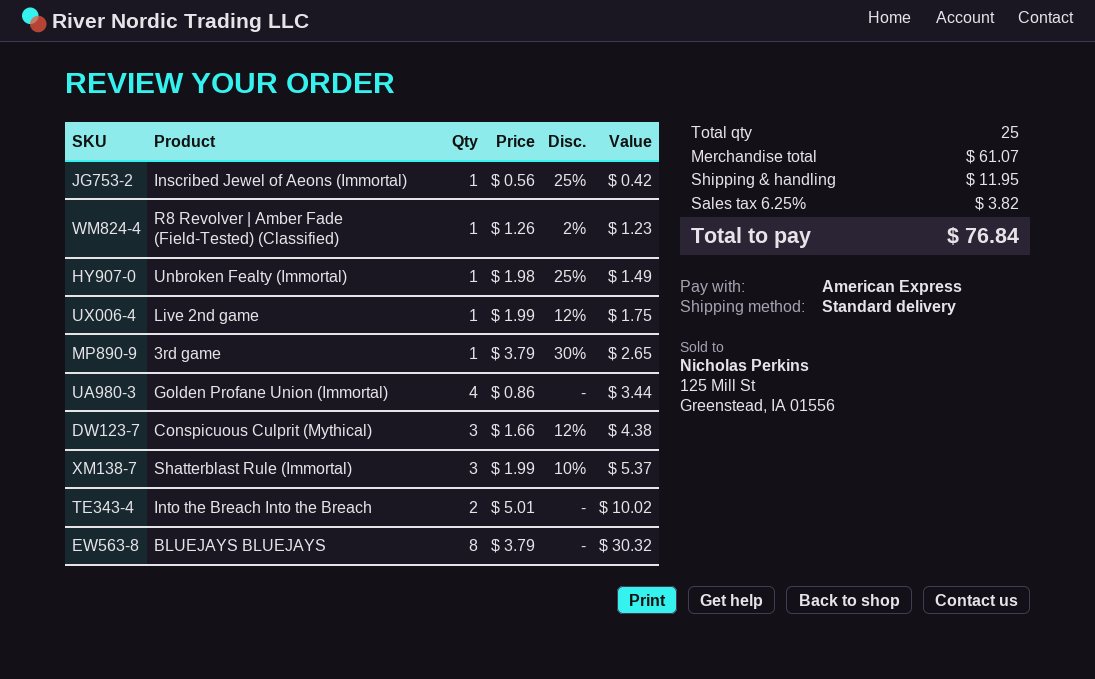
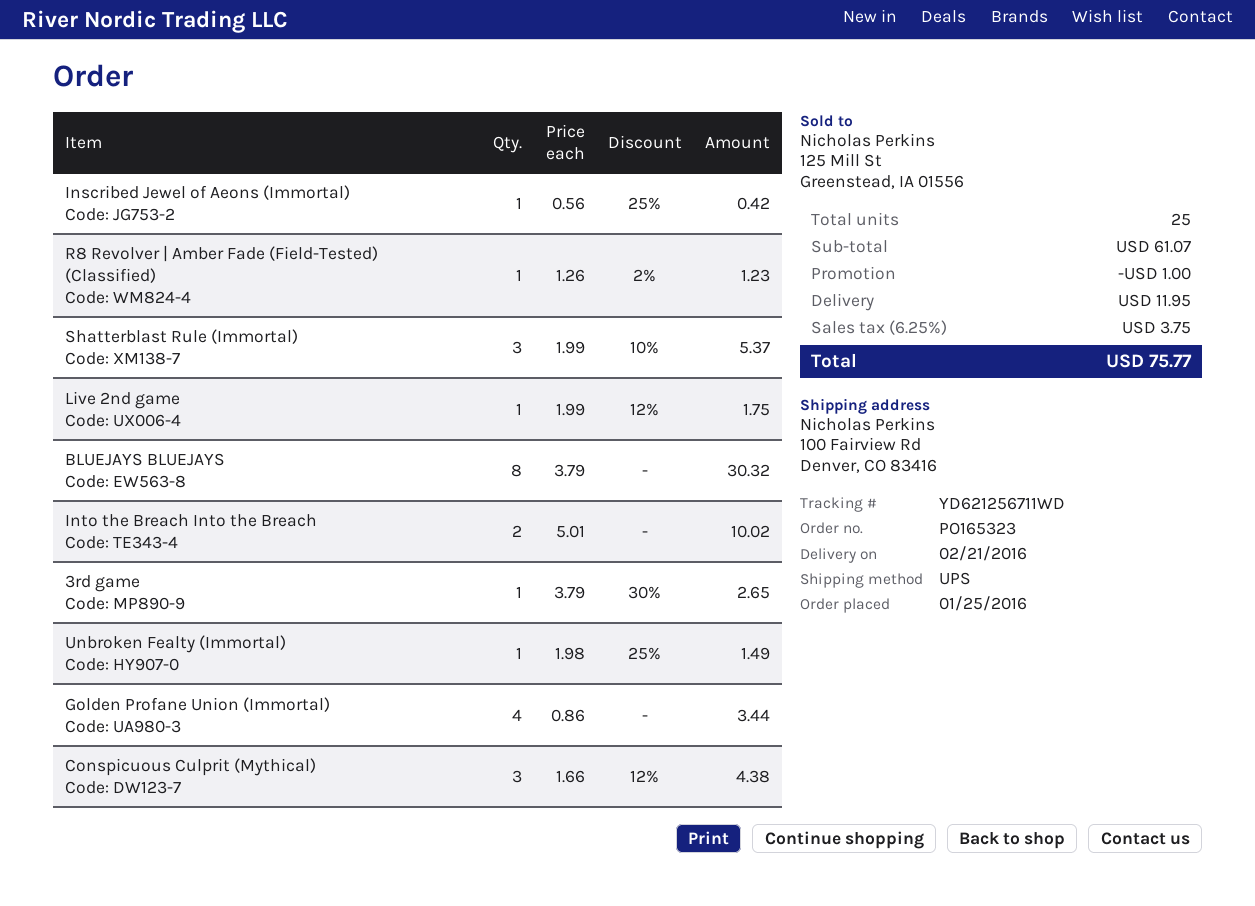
shipping method: standard -> UPS
discount: none -> 1.00
tax: 6.25% = 3.82 -> 6.25% = 3.75
total: 76.84 -> 75.77

